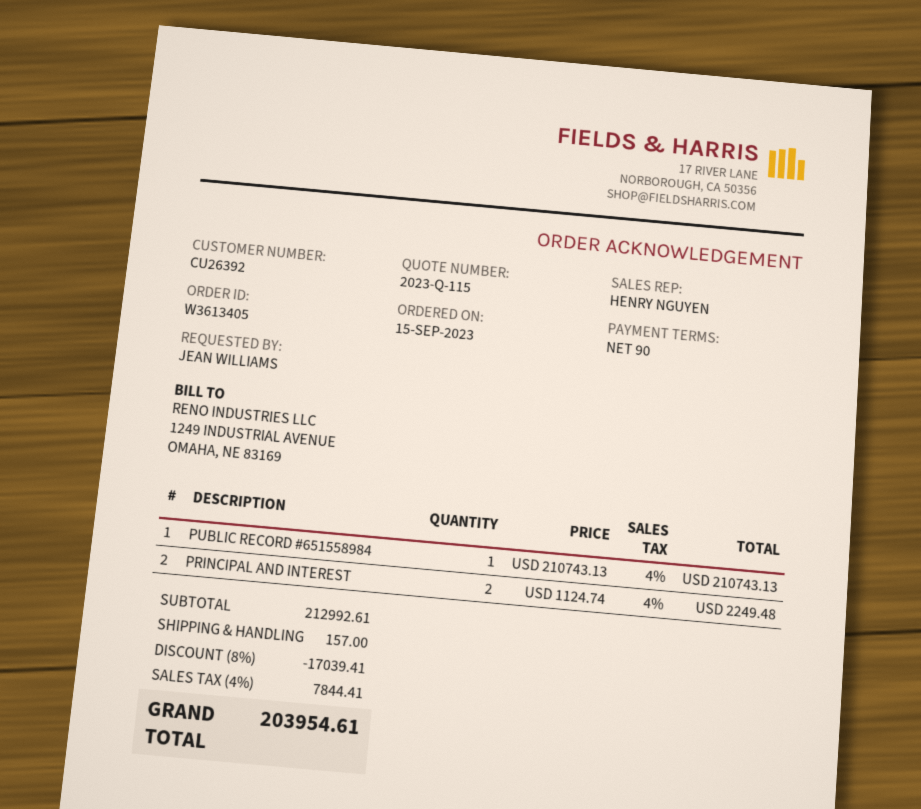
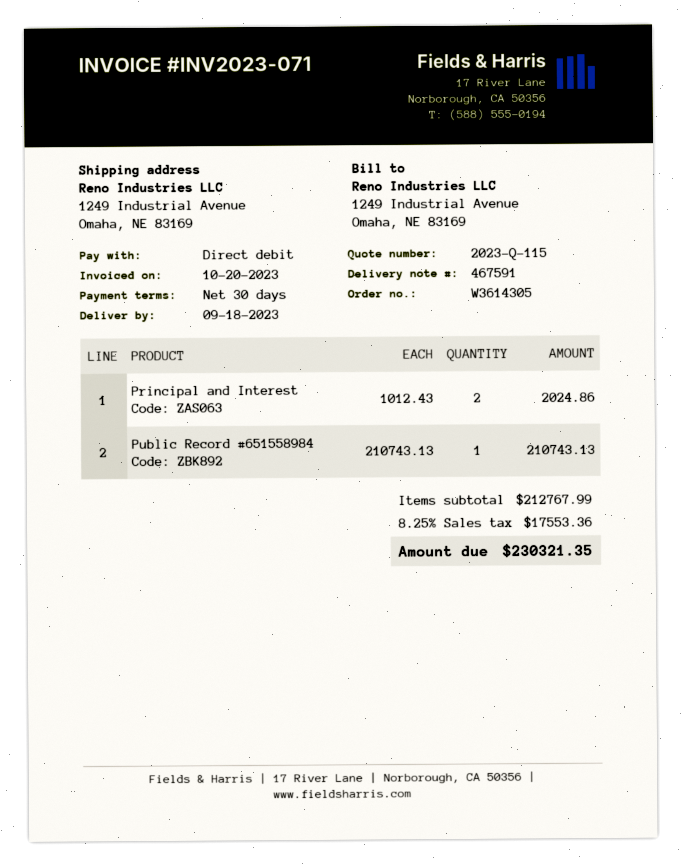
order number: W3613405 -> W3614305
payment terms: 90 days -> 30 days
PRINCIPAL AND INTEREST: 2 x 1124.74 = 2249.48 -> 2 x 1012.43 = 2024.86
subtotal: 212992.61 -> 212767.99
discount: 8% = 17039.41 -> none
shipping: 157.00 -> none
tax: 4% = 7844.41 -> 8.25% = 17553.36
total: 203954.61 -> 230321.35

